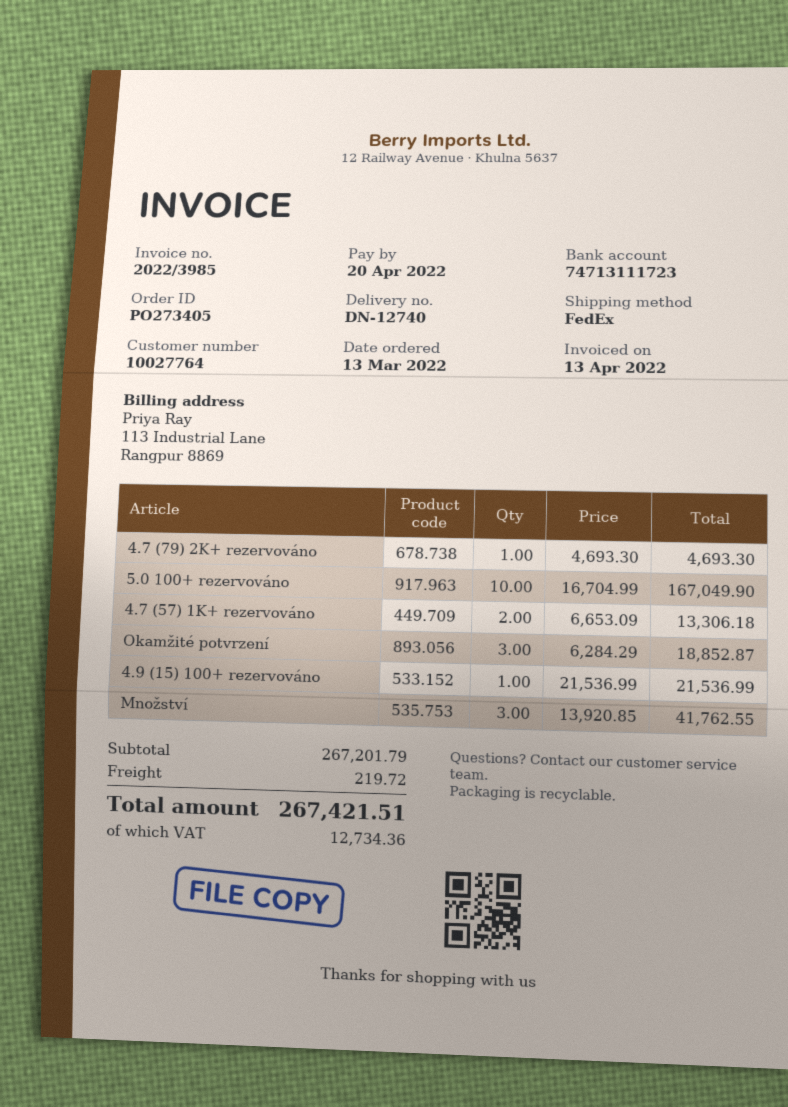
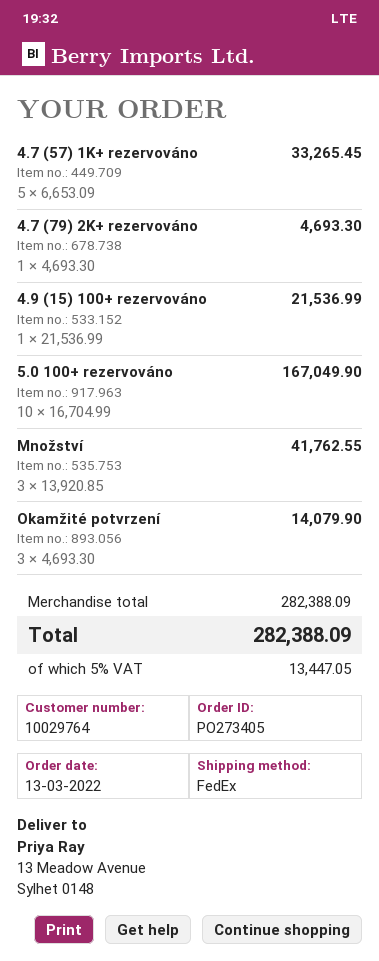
customer number: 10027764 -> 10029764
4.7 (57) 1K+ rezervováno: 2 x 6653.09 = 13306.18 -> 5 x 6653.09 = 33265.45
Okamžité potvrzení: 3 x 6284.29 = 18852.87 -> 3 x 4693.30 = 14079.90
subtotal: 267201.79 -> 282388.09
shipping: 219.72 -> none
tax: 12734.36 -> 13447.05
total: 267421.51 -> 282388.09

